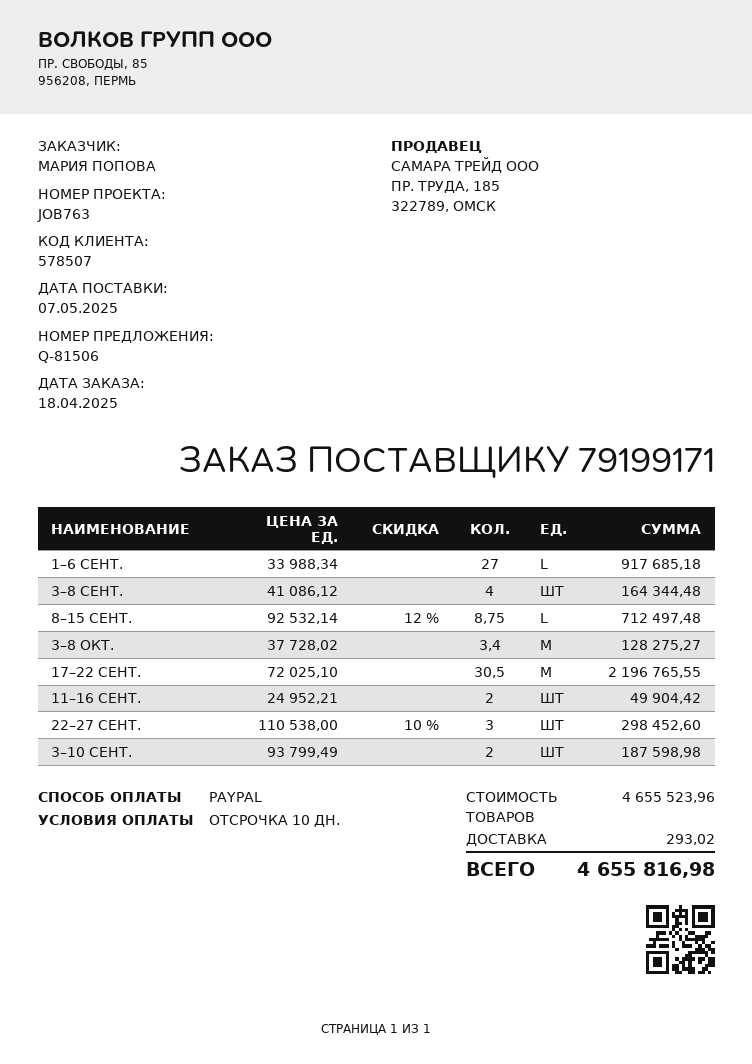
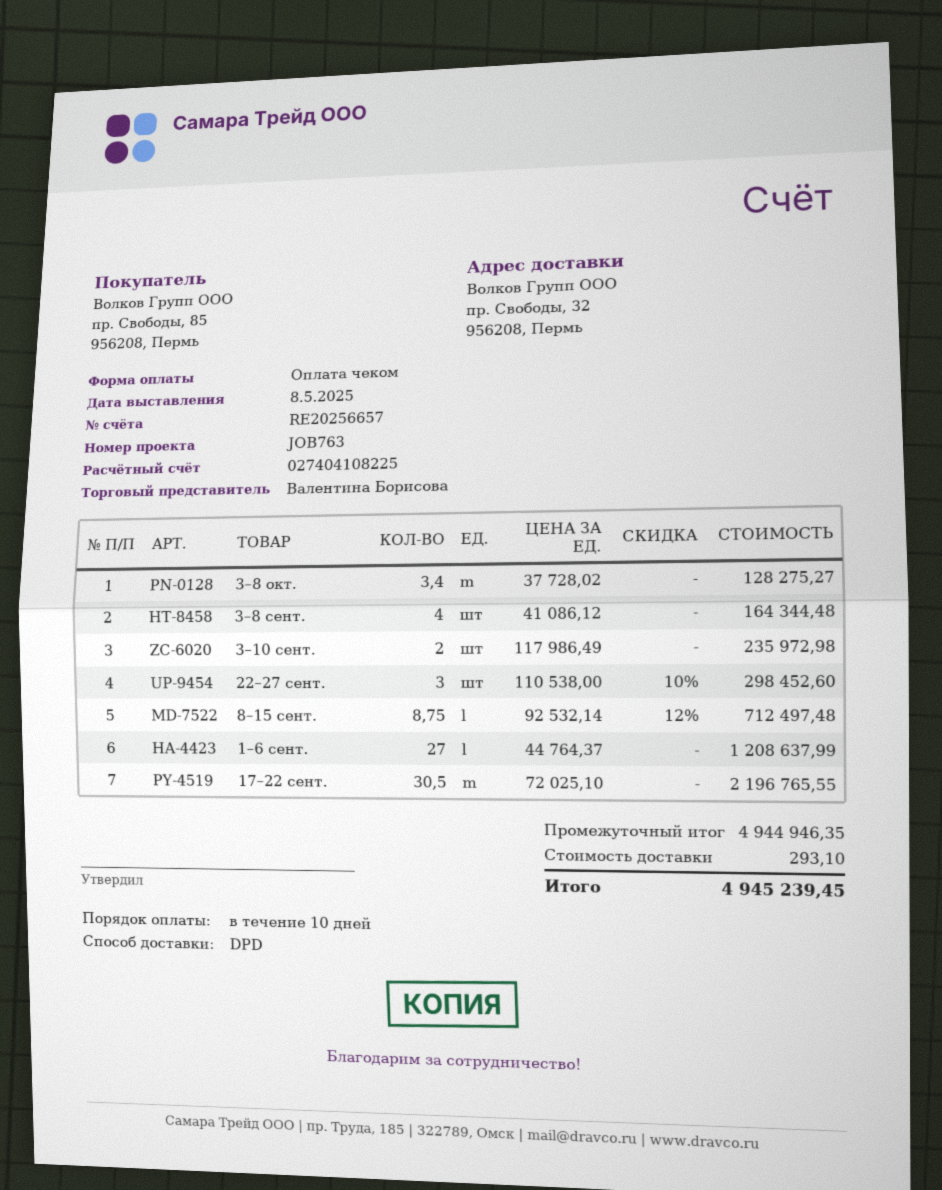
payment method: PayPal -> cheque
1–6 СЕНТ.: 27 x 33988.34 = 917685.18 -> 27 x 44764.37 = 1208637.99
11–16 СЕНТ.: 2 x 24952.21 = 49904.42 -> none
3–10 СЕНТ.: 2 x 93799.49 = 187598.98 -> 2 x 117986.49 = 235972.98
subtotal: 4655523.96 -> 4944946.35
shipping: 293.02 -> 293.10
total: 4655816.98 -> 4945239.45

